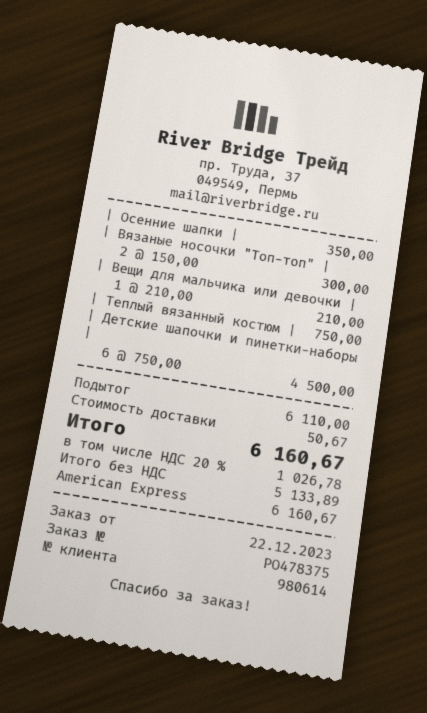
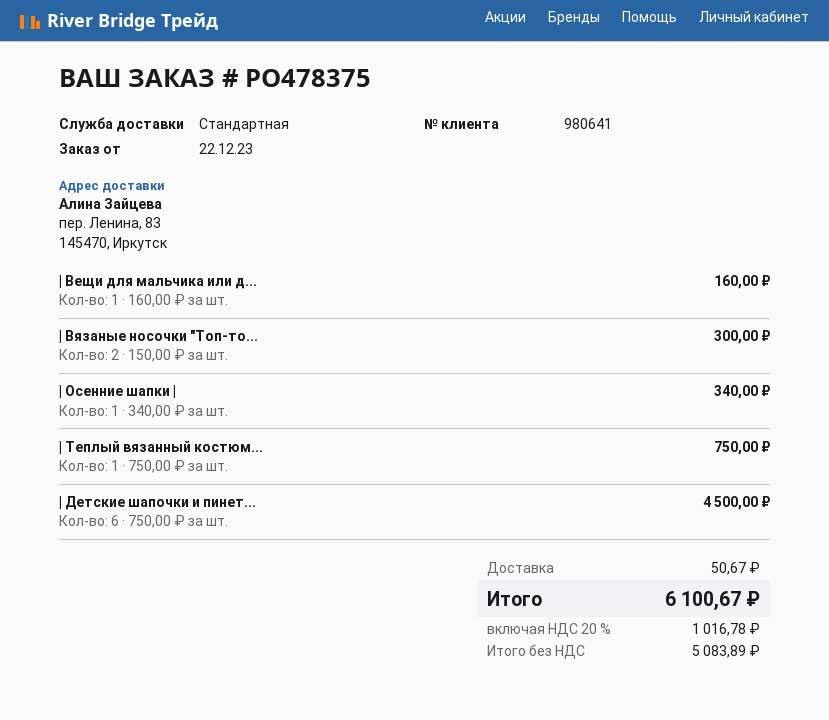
customer number: 980614 -> 980641
| Осенние шапки |: 1 x 350.00 = 350.00 -> 1 x 340.00 = 340.00
| Вещи для мальчика или девочки |: 1 x 210.00 = 210.00 -> 1 x 160.00 = 160.00
net: 5133.89 -> 5083.89
tax: 20% = 1026.78 -> 20% = 1016.78
total: 6160.67 -> 6100.67

